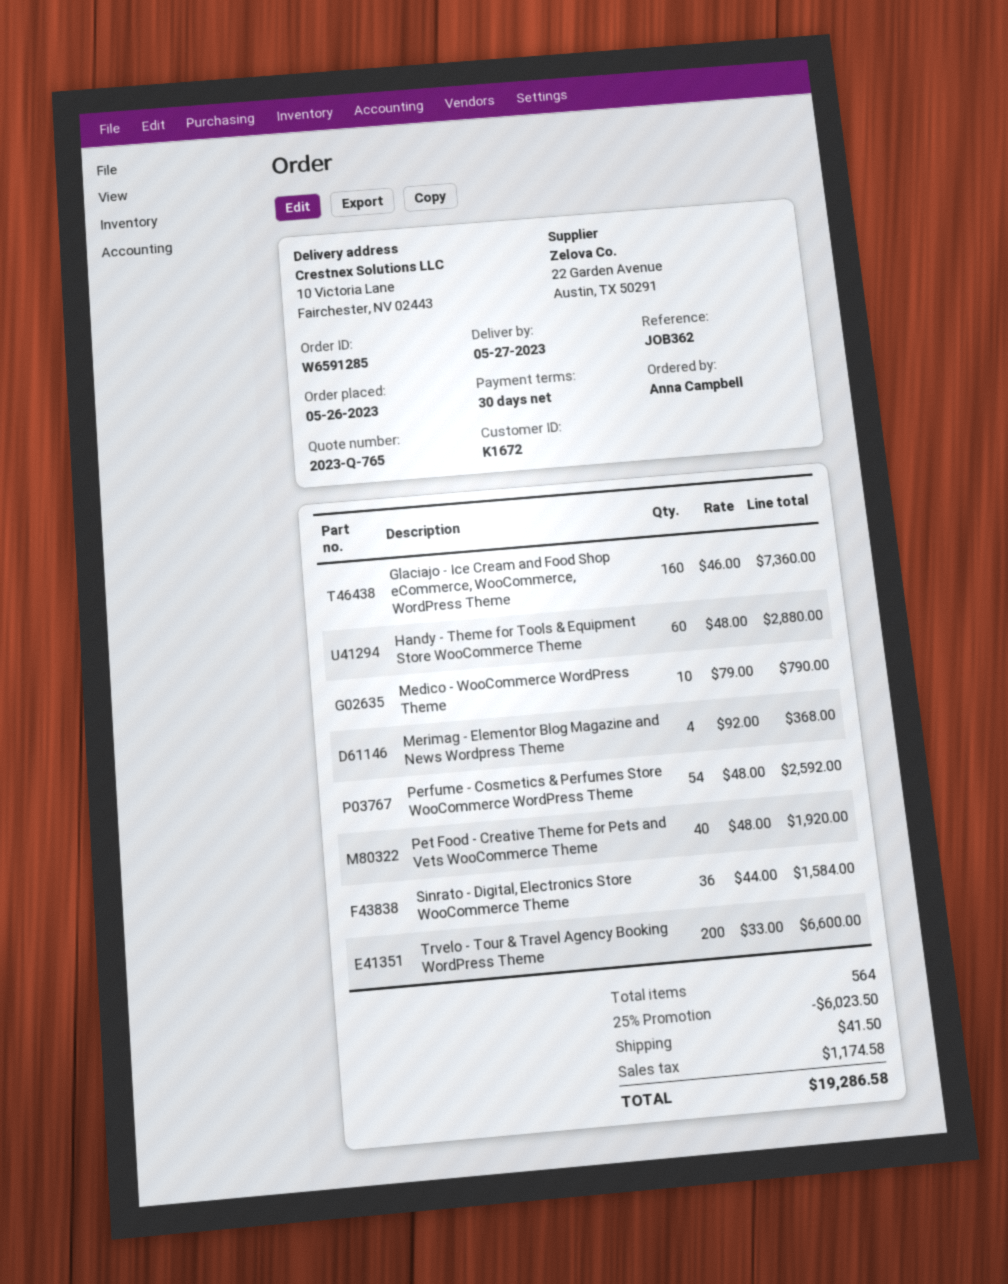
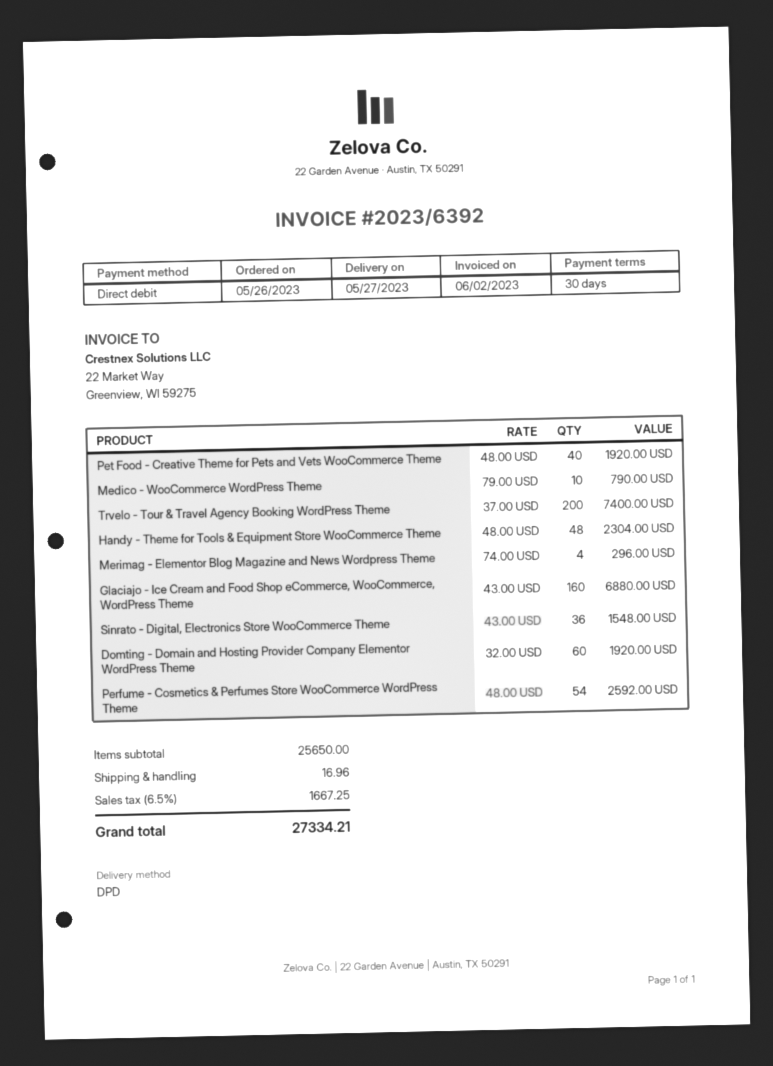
Glaciajo - Ice Cream and Food Shop eCommerce, WooCommerce, WordPress Theme: 160 x 46.00 = 7360.00 -> 160 x 43.00 = 6880.00
Handy - Theme for Tools & Equipment Store WooCommerce Theme: 60 x 48.00 = 2880.00 -> 48 x 48.00 = 2304.00
Merimag - Elementor Blog Magazine and News Wordpress Theme: 4 x 92.00 = 368.00 -> 4 x 74.00 = 296.00
Sinrato - Digital, Electronics Store WooCommerce Theme: 36 x 44.00 = 1584.00 -> 36 x 43.00 = 1548.00
Trvelo - Tour & Travel Agency Booking WordPress Theme: 200 x 33.00 = 6600.00 -> 200 x 37.00 = 7400.00
Domting - Domain and Hosting Provider Company Elementor WordPress Theme: none -> 60 x 32.00 = 1920.00
discount: 25% = 6023.50 -> none
shipping: 41.50 -> 16.96
tax: 1174.58 -> 1667.25
total: 19286.58 -> 27334.21

